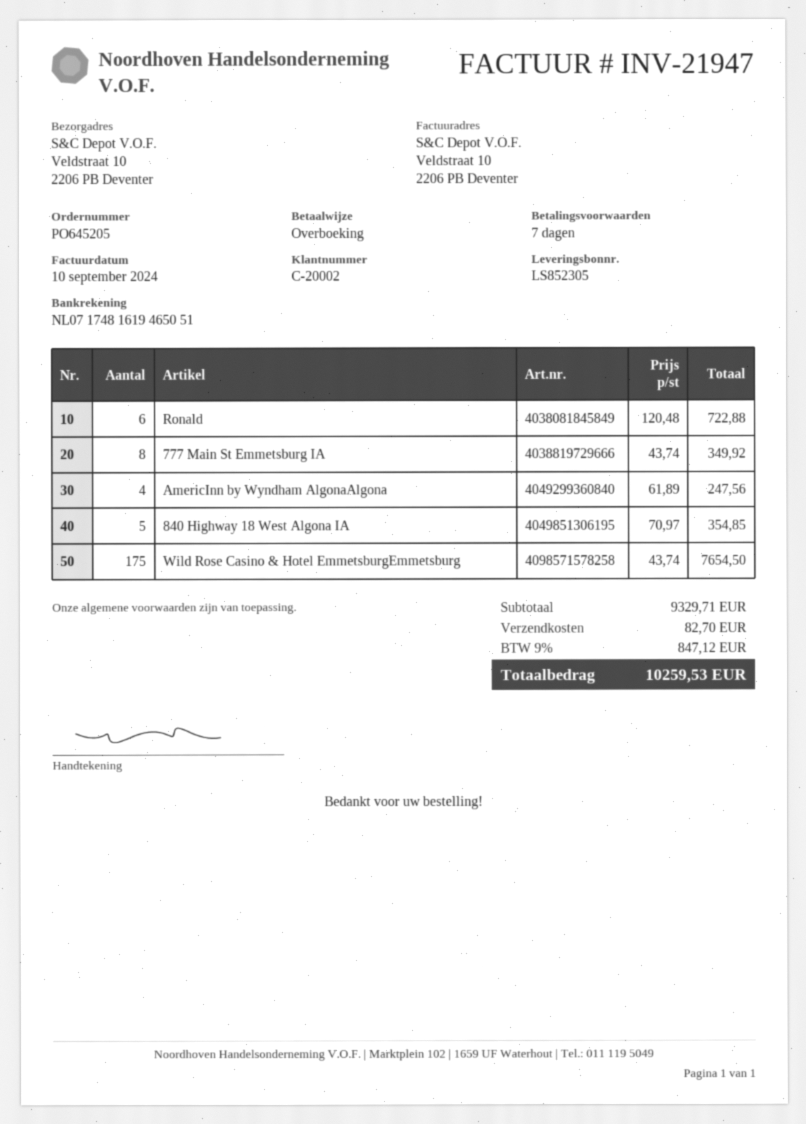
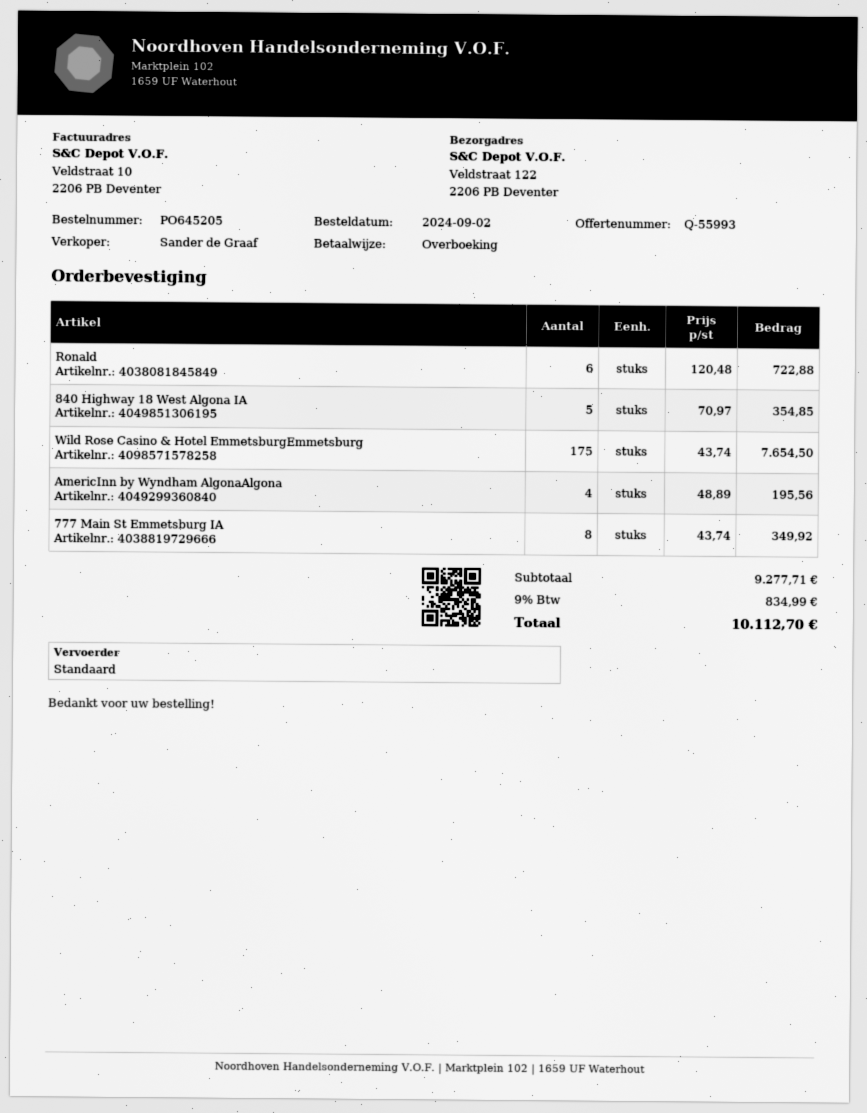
ship to: Veldstraat 10, 2206 PB Deventer -> Veldstraat 122, 2206 PB Deventer
AmericInn by Wyndham AlgonaAlgona: 4 x 61.89 = 247.56 -> 4 x 48.89 = 195.56
subtotal: 9329.71 -> 9277.71
shipping: 82.70 -> none
tax: 9% = 847.12 -> 9% = 834.99
total: 10259.53 -> 10112.70

